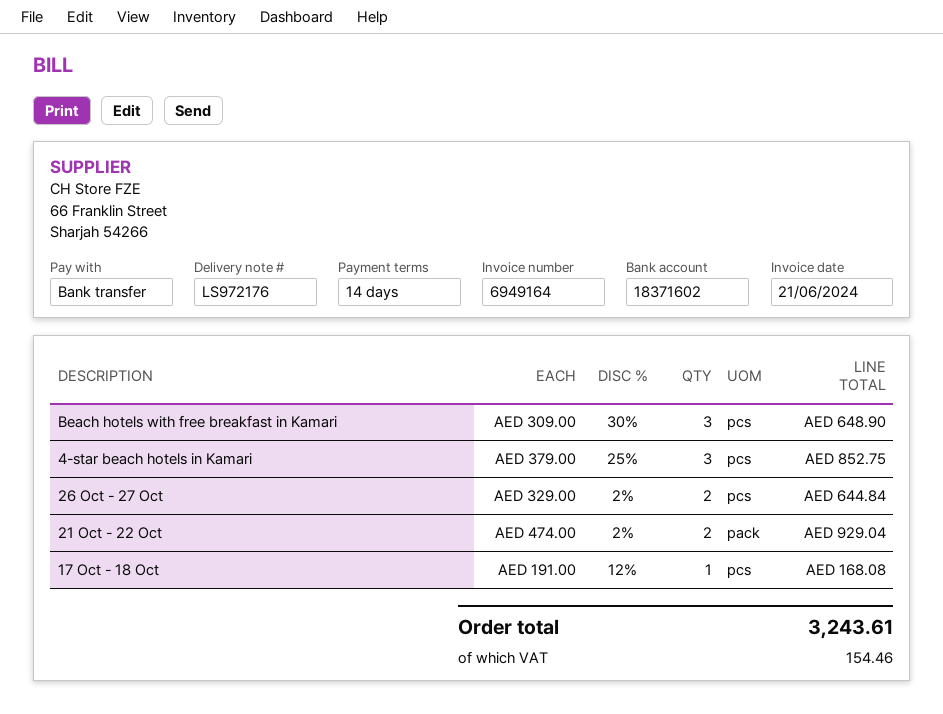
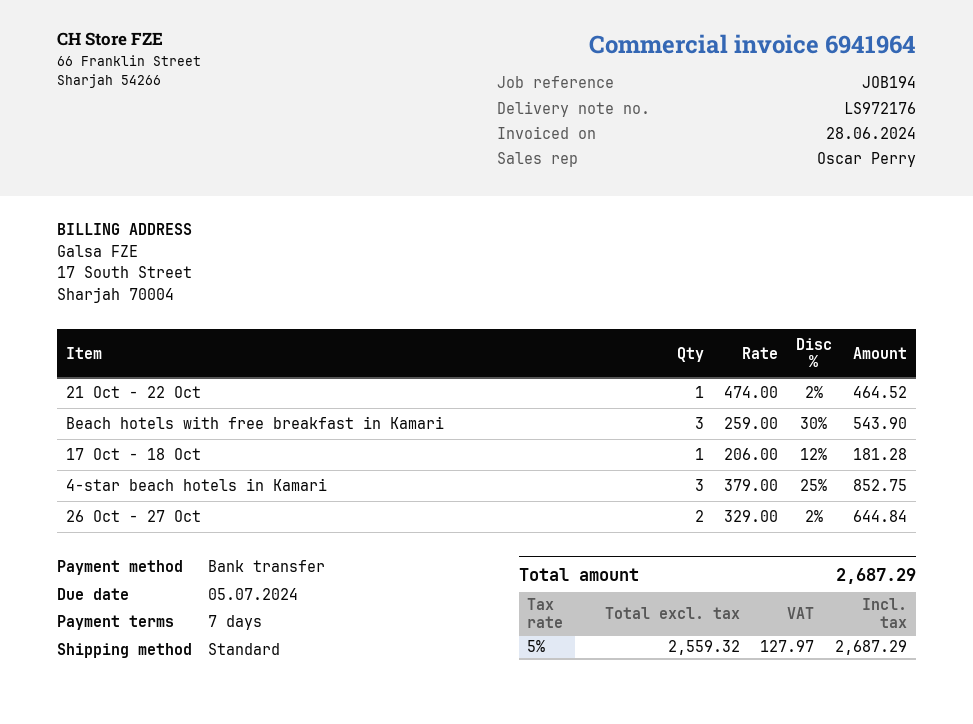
invoice number: 6949164 -> 6941964
invoice date: 2024-06-21 -> 2024-06-28
payment terms: 14 days -> 7 days
Beach hotels with free breakfast in Kamari: 3 x 309.00 - 30% = 648.90 -> 3 x 259.00 - 30% = 543.90
21 Oct - 22 Oct: 2 x 474.00 - 2% = 929.04 -> 1 x 474.00 - 2% = 464.52
17 Oct - 18 Oct: 1 x 191.00 - 12% = 168.08 -> 1 x 206.00 - 12% = 181.28
tax: 154.46 -> 127.97
total: 3243.61 -> 2687.29

